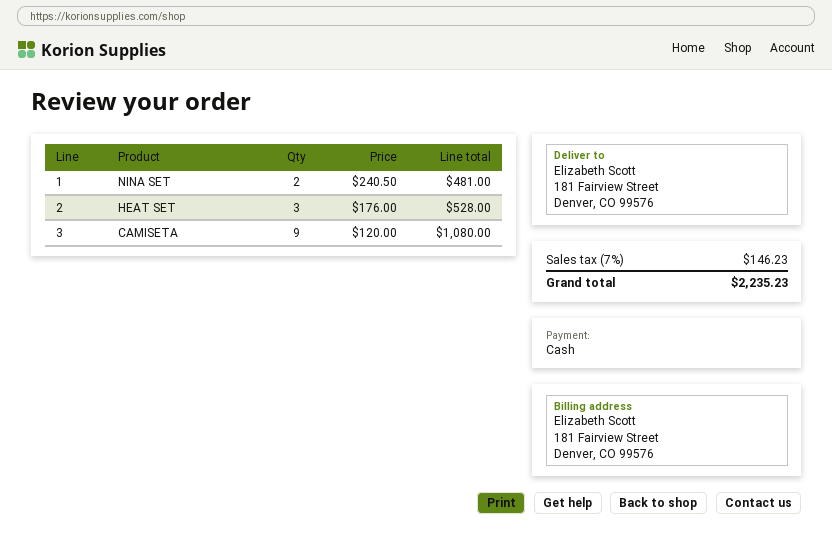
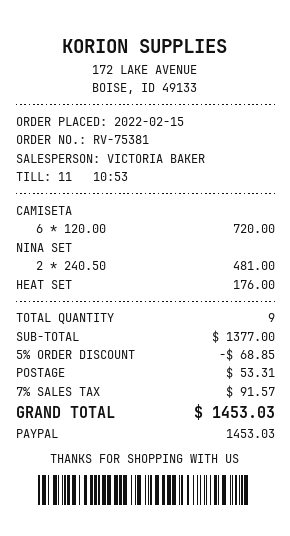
payment method: cash -> PayPal
HEAT SET: 3 x 176.00 = 528.00 -> 1 x 176.00 = 176.00
CAMISETA: 9 x 120.00 = 1080.00 -> 6 x 120.00 = 720.00
discount: none -> 5% = 68.85
shipping: none -> 53.31
tax: 7% = 146.23 -> 7% = 91.57
total: 2235.23 -> 1453.03

